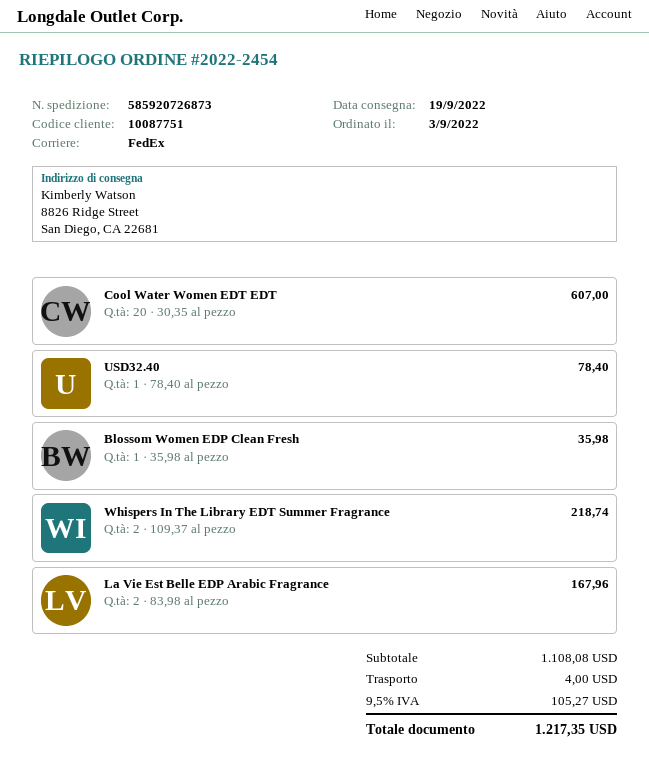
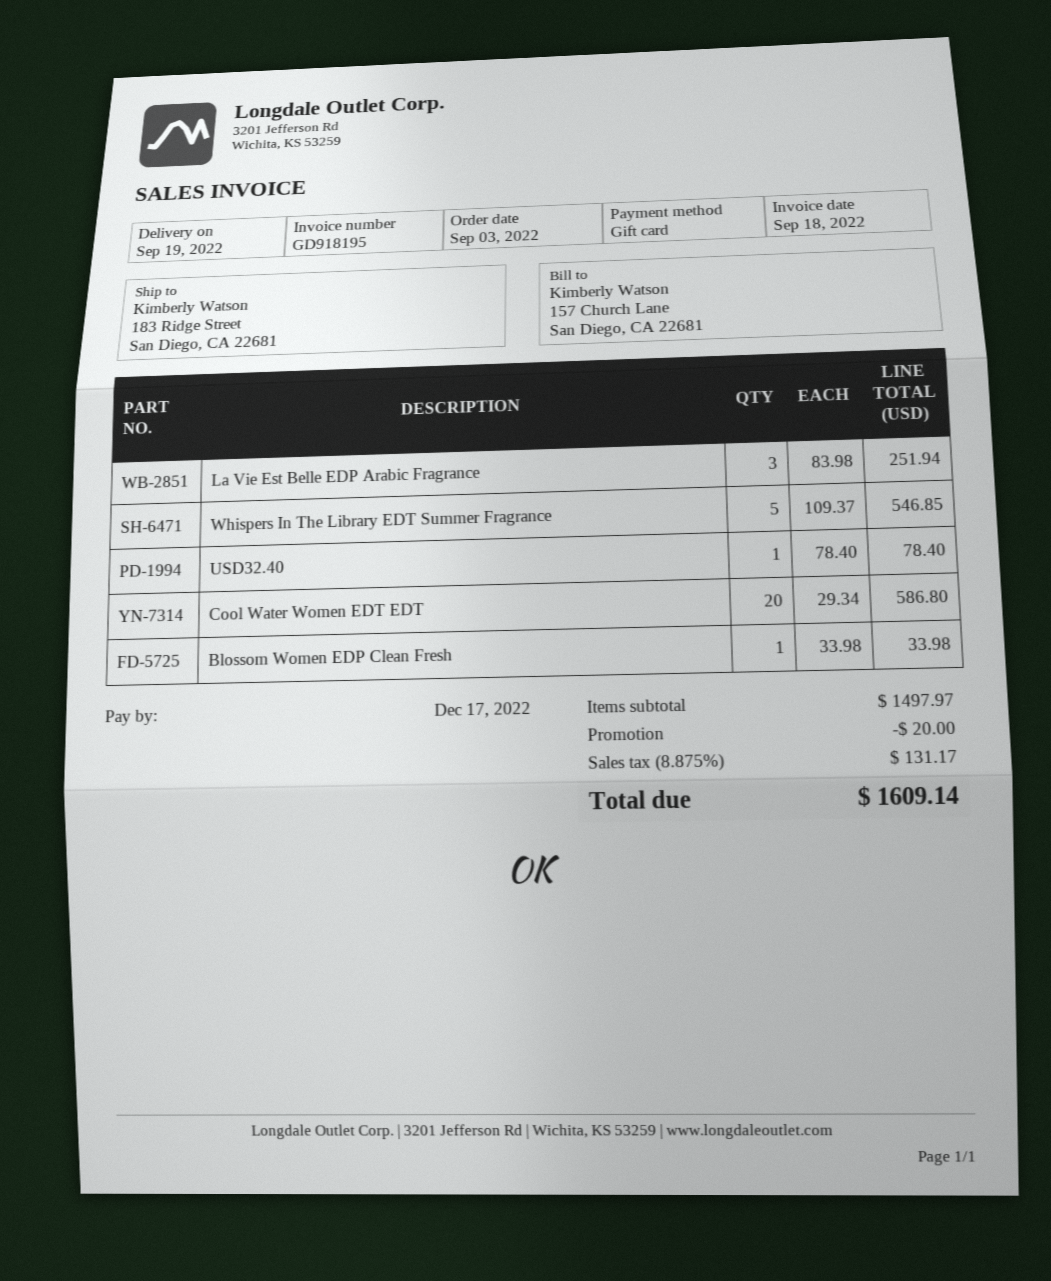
ship to: 8826 Ridge Street, San Diego, CA 22681 -> 183 Ridge Street, San Diego, CA 22681
Cool Water Women EDT EDT: 20 x 30.35 = 607.00 -> 20 x 29.34 = 586.80
Blossom Women EDP Clean Fresh: 1 x 35.98 = 35.98 -> 1 x 33.98 = 33.98
Whispers In The Library EDT Summer Fragrance: 2 x 109.37 = 218.74 -> 5 x 109.37 = 546.85
La Vie Est Belle EDP Arabic Fragrance: 2 x 83.98 = 167.96 -> 3 x 83.98 = 251.94
subtotal: 1108.08 -> 1497.97
discount: none -> 20.00
shipping: 4.00 -> none
tax: 9.5% = 105.27 -> 8.875% = 131.17
total: 1217.35 -> 1609.14

